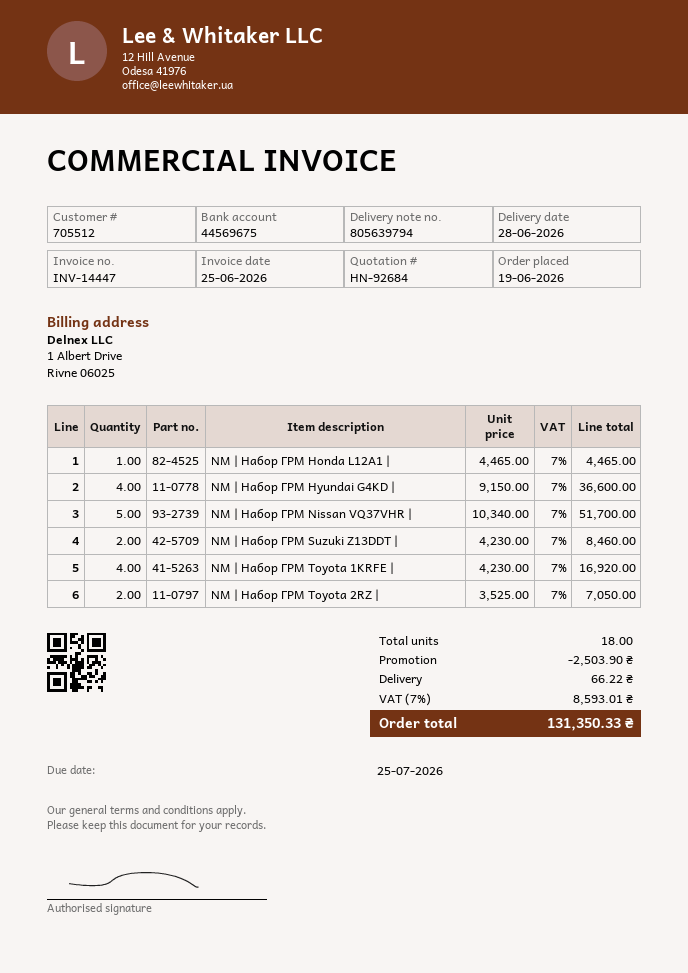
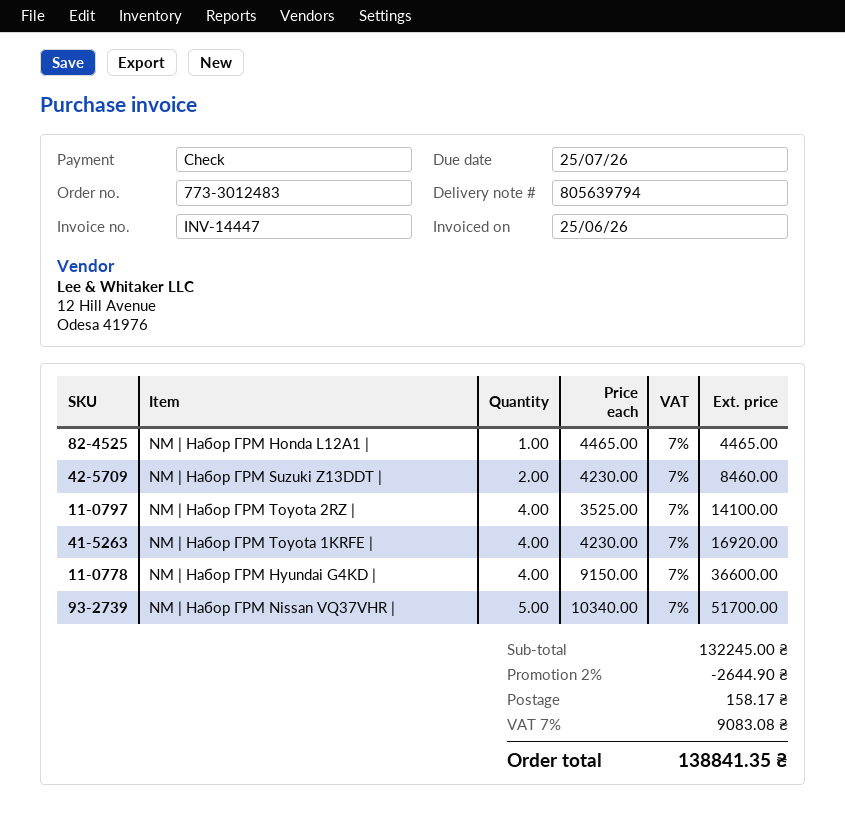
NM | Набор ГРМ Toyota 2RZ |: 2 x 3525.00 = 7050.00 -> 4 x 3525.00 = 14100.00
discount: 2503.90 -> 2644.90
shipping: 66.22 -> 158.17
tax: 7% = 8593.01 -> 7% = 9083.08
total: 131350.33 -> 138841.35

